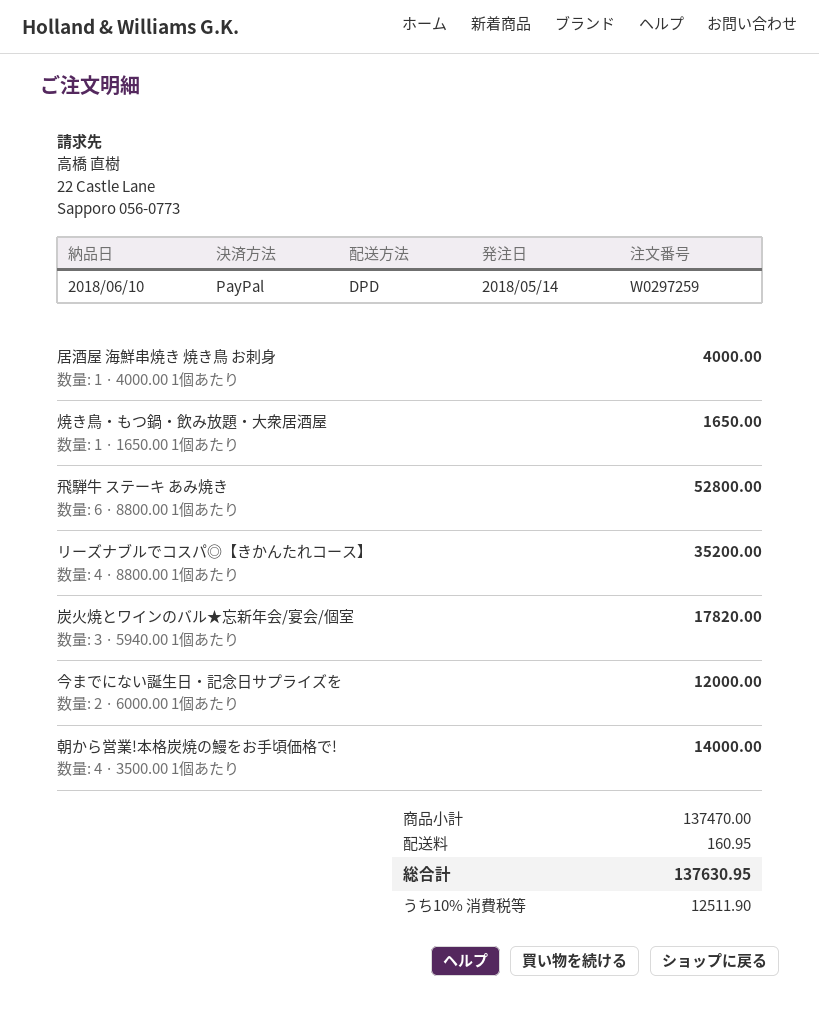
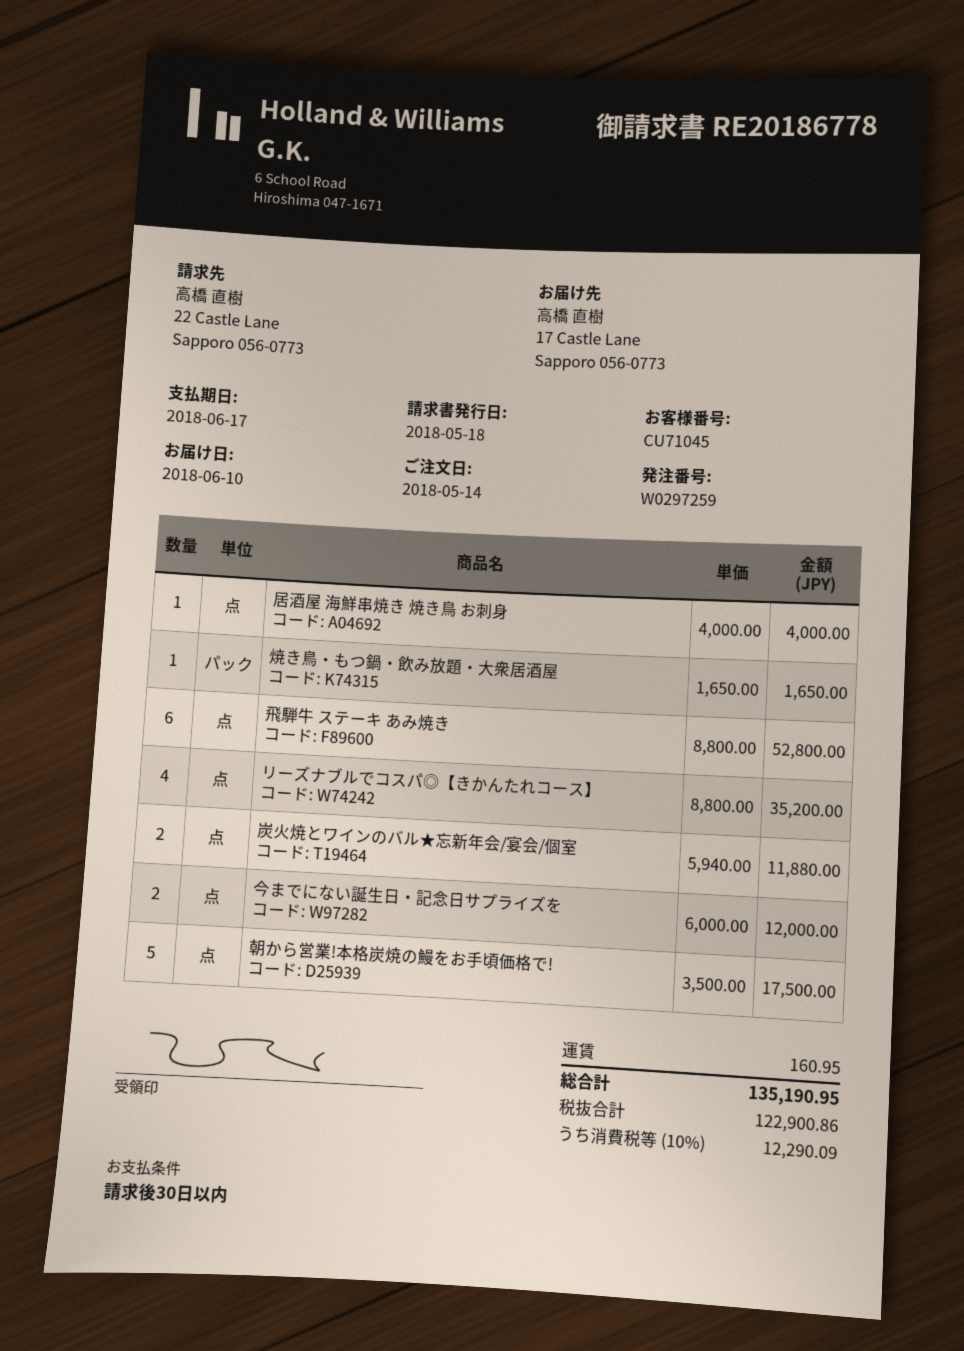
炭火焼とワインのバル★忘新年会/宴会/個室: 3 x 5940.00 = 17820.00 -> 2 x 5940.00 = 11880.00
朝から営業!本格炭焼の鰻をお手頃価格で!: 4 x 3500.00 = 14000.00 -> 5 x 3500.00 = 17500.00
tax: 10% = 12511.90 -> 10% = 12290.09
total: 137630.95 -> 135190.95

